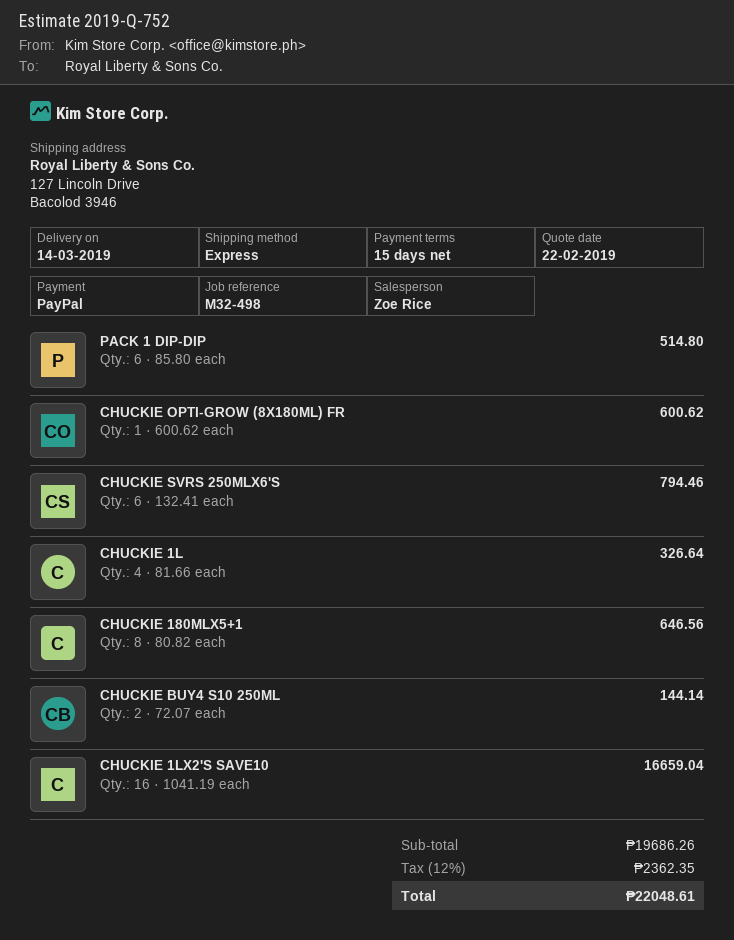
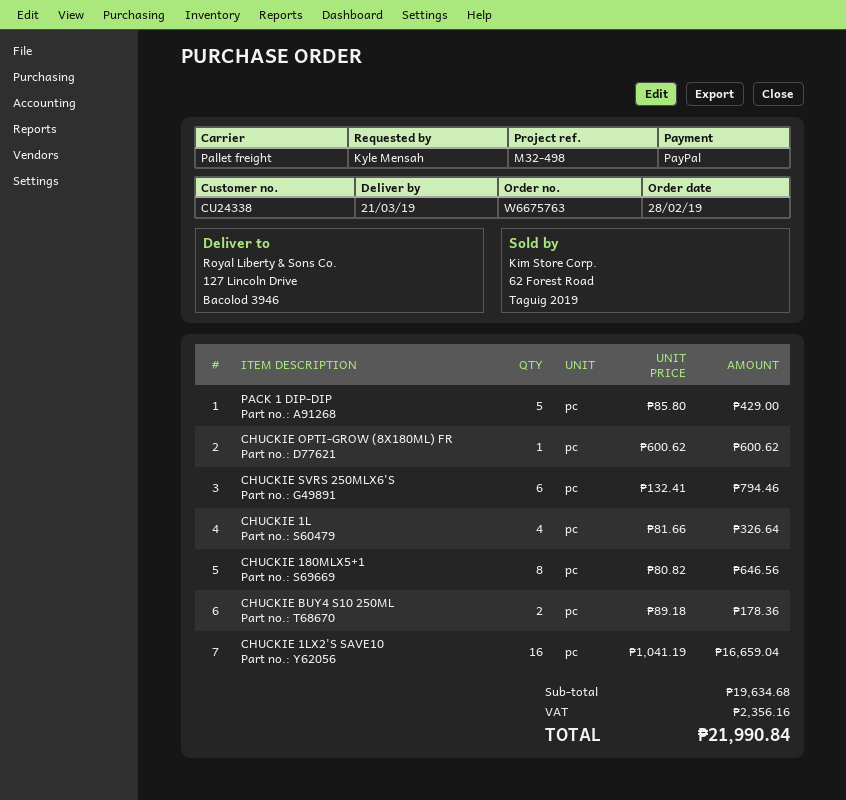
delivery date: 2019-03-14 -> 2019-03-21
shipping method: express -> pallet freight
PACK 1 DIP-DIP: 6 x 85.80 = 514.80 -> 5 x 85.80 = 429.00
CHUCKIE BUY4 S10 250ML: 2 x 72.07 = 144.14 -> 2 x 89.18 = 178.36
subtotal: 19686.26 -> 19634.68
tax: 2362.35 -> 2356.16
total: 22048.61 -> 21990.84

